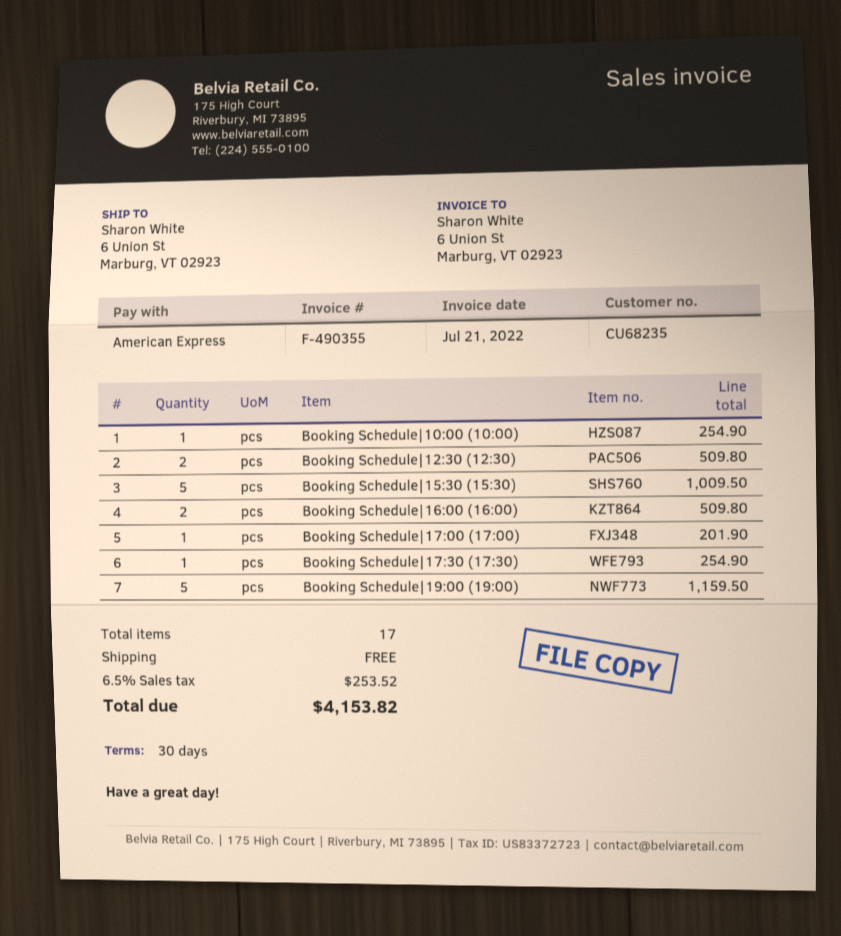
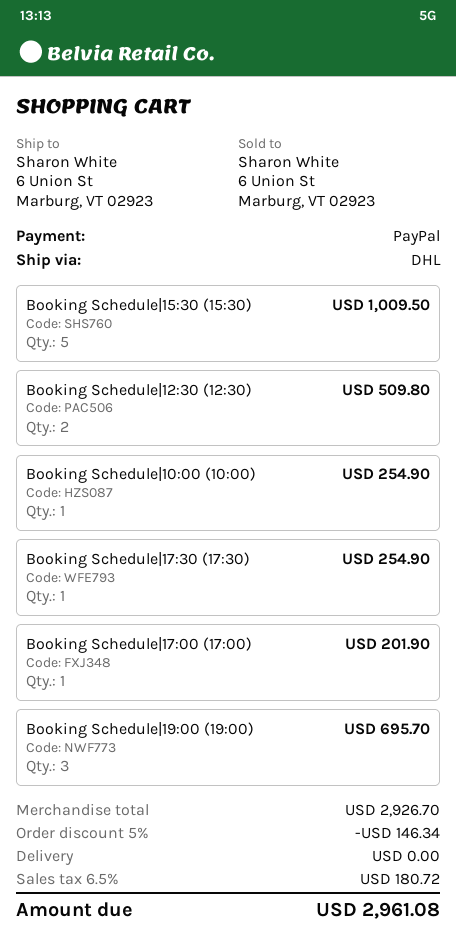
payment method: American Express -> PayPal
Booking Schedule|16:00 (16:00): 2 for 509.80 -> none
Booking Schedule|19:00 (19:00): 5 for 1159.50 -> 3 for 695.70
discount: none -> 5% = 146.34
tax: 6.5% = 253.52 -> 6.5% = 180.72
total: 4153.82 -> 2961.08

